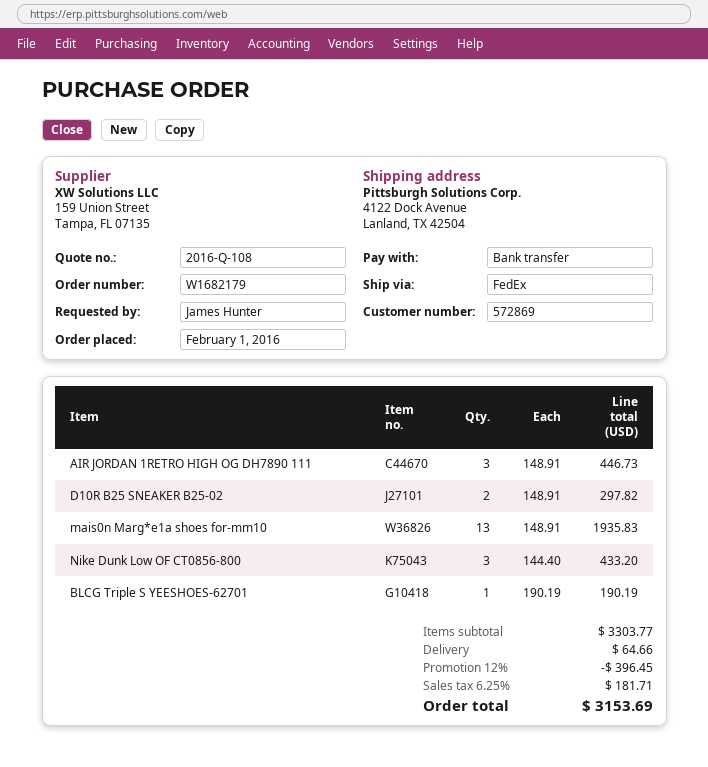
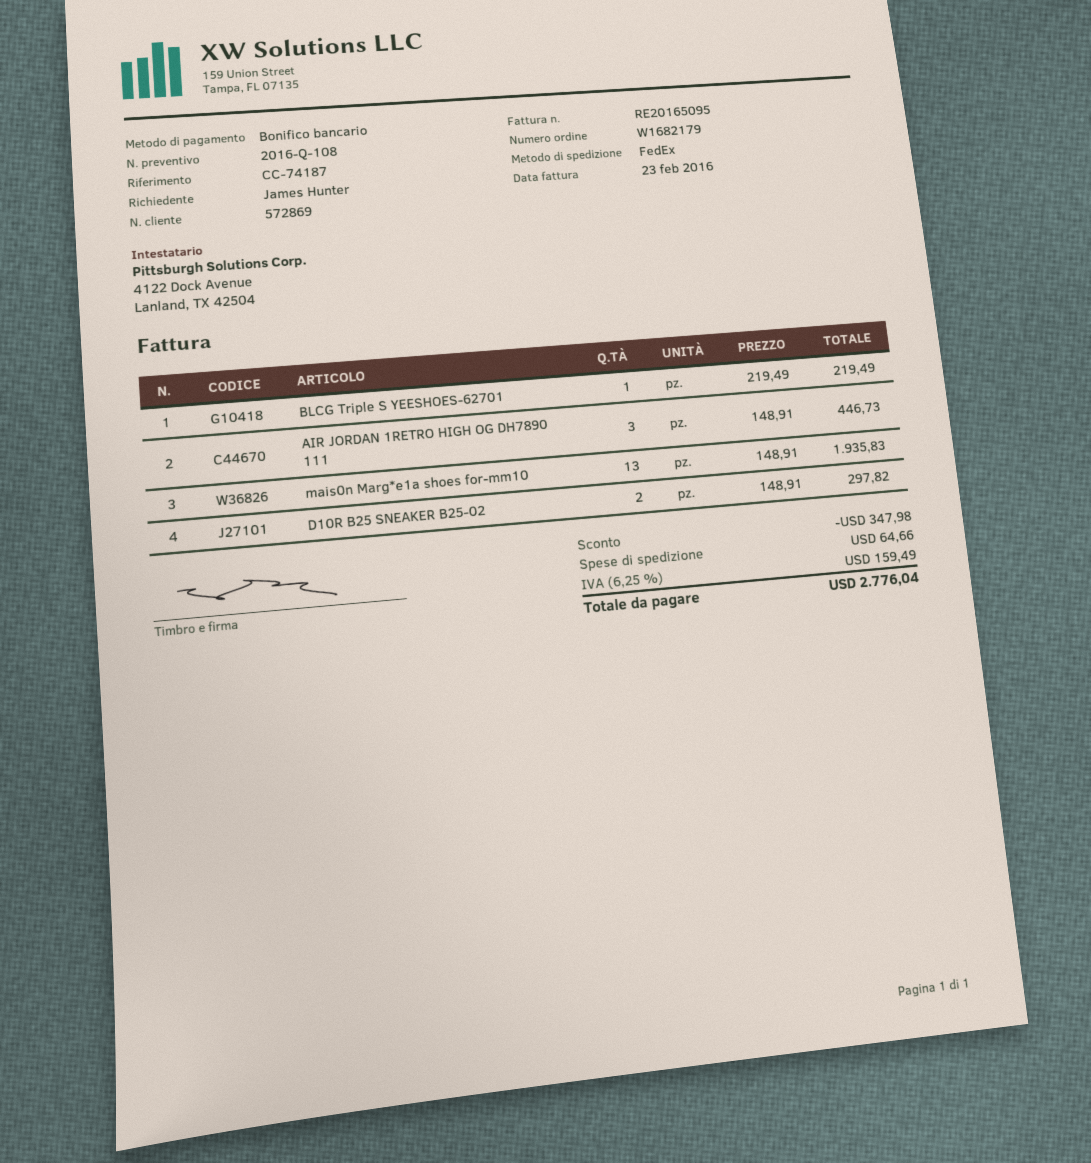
Nike Dunk Low OF CT0856-800: 3 x 144.40 = 433.20 -> none
BLCG Triple S YEESHOES-62701: 1 x 190.19 = 190.19 -> 1 x 219.49 = 219.49
discount: 396.45 -> 347.98
tax: 6.25% = 181.71 -> 6.25% = 159.49
total: 3153.69 -> 2776.04

